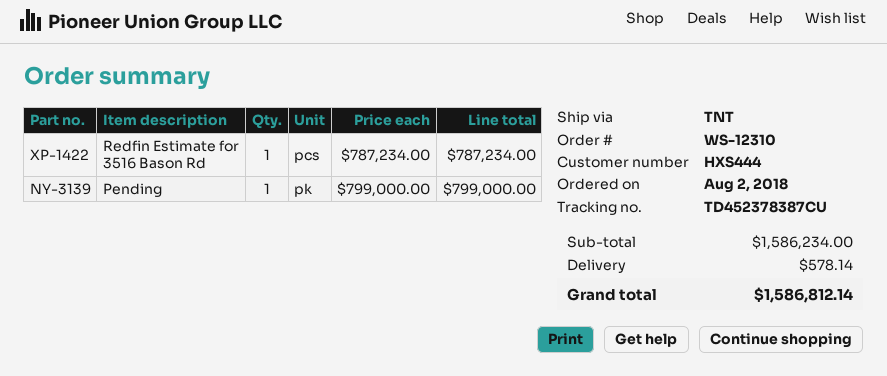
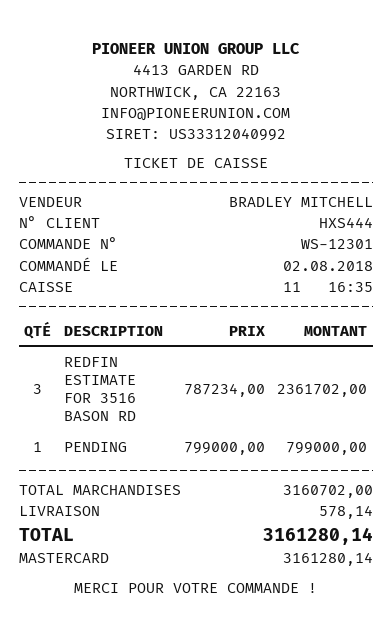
order number: WS-12310 -> WS-12301
Redfin Estimate for 3516 Bason Rd: 1 x 787234.00 = 787234.00 -> 3 x 787234.00 = 2361702.00
subtotal: 1586234.00 -> 3160702.00
total: 1586812.14 -> 3161280.14

